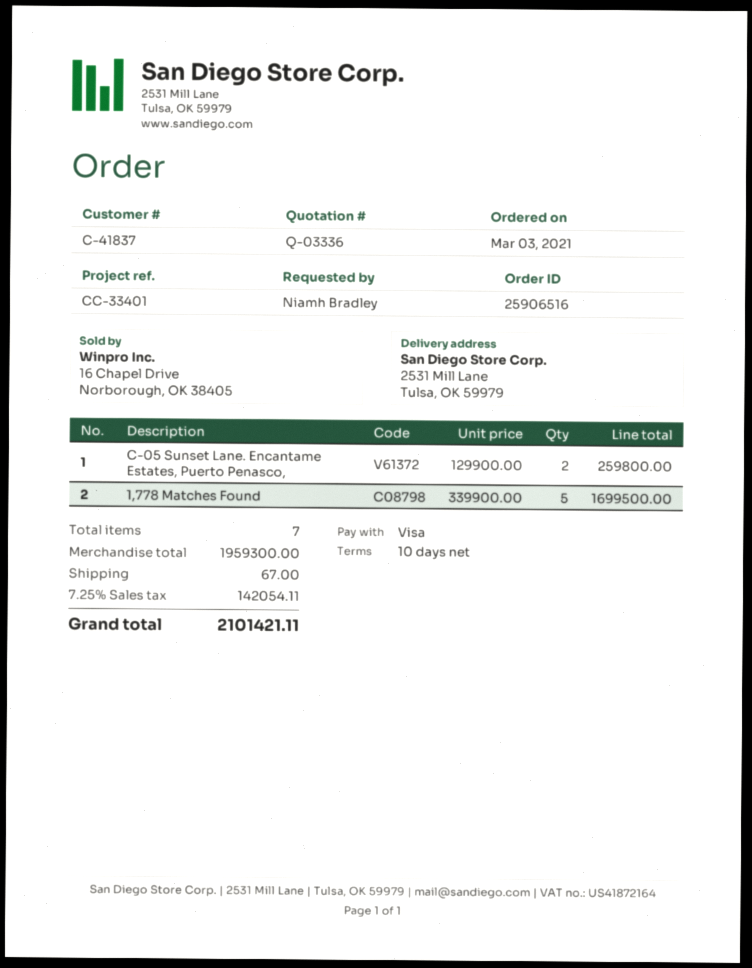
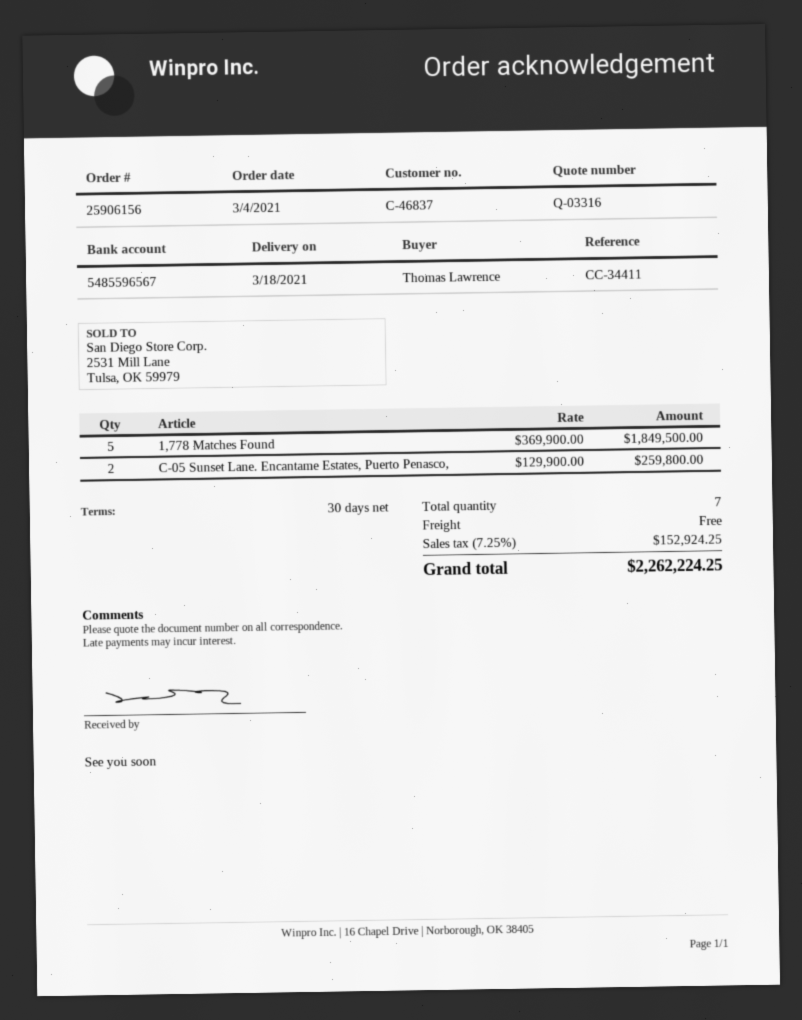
quote number: Q-03336 -> Q-03316
order number: 25906516 -> 25906156
order date: 2021-03-03 -> 2021-03-04
payment terms: 10 days -> 30 days
customer number: C-41837 -> C-46837
reference: CC-33401 -> CC-34411
ordered by: Niamh Bradley -> Thomas Lawrence
1,778 Matches Found: 5 x 339900.00 = 1699500.00 -> 5 x 369900.00 = 1849500.00
shipping: 67.00 -> 0.00
tax: 7.25% = 142054.11 -> 7.25% = 152924.25
total: 2101421.11 -> 2262224.25

